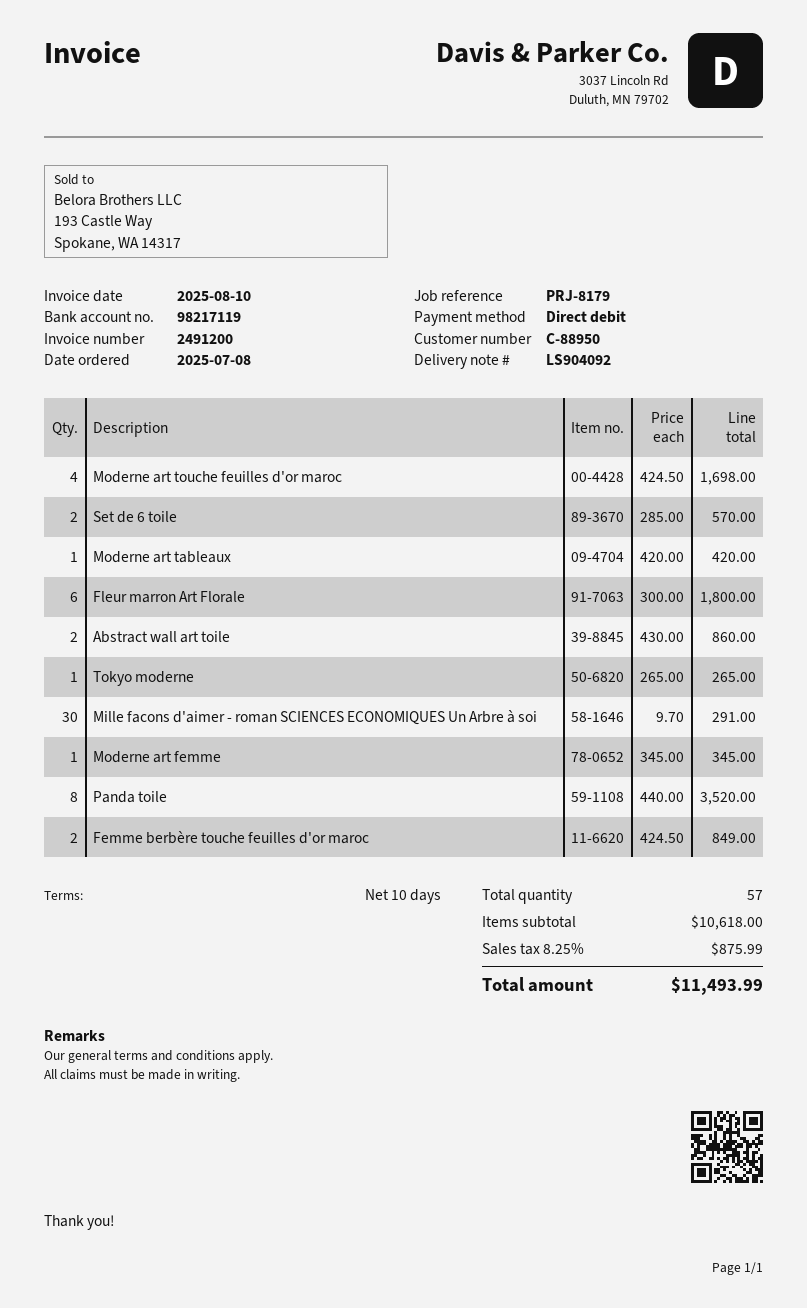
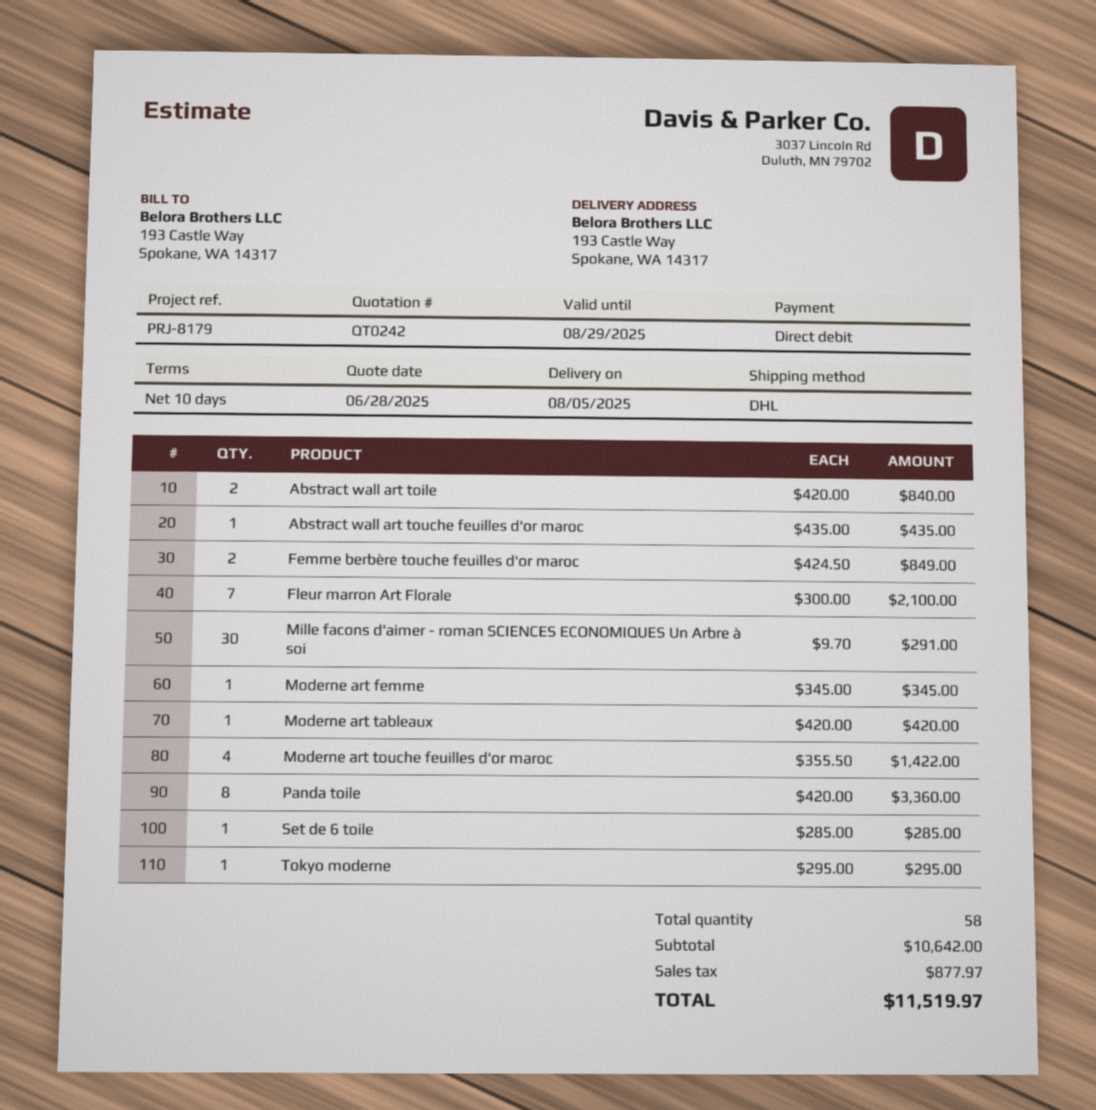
Moderne art touche feuilles d'or maroc: 4 x 424.50 = 1698.00 -> 4 x 355.50 = 1422.00
Set de 6 toile: 2 x 285.00 = 570.00 -> 1 x 285.00 = 285.00
Fleur marron Art Florale: 6 x 300.00 = 1800.00 -> 7 x 300.00 = 2100.00
Abstract wall art toile: 2 x 430.00 = 860.00 -> 2 x 420.00 = 840.00
Tokyo moderne: 1 x 265.00 = 265.00 -> 1 x 295.00 = 295.00
Panda toile: 8 x 440.00 = 3520.00 -> 8 x 420.00 = 3360.00
Abstract wall art touche feuilles d'or maroc: none -> 1 x 435.00 = 435.00
total quantity: 57 -> 58
subtotal: 10618.00 -> 10642.00
tax: 875.99 -> 877.97
total: 11493.99 -> 11519.97

